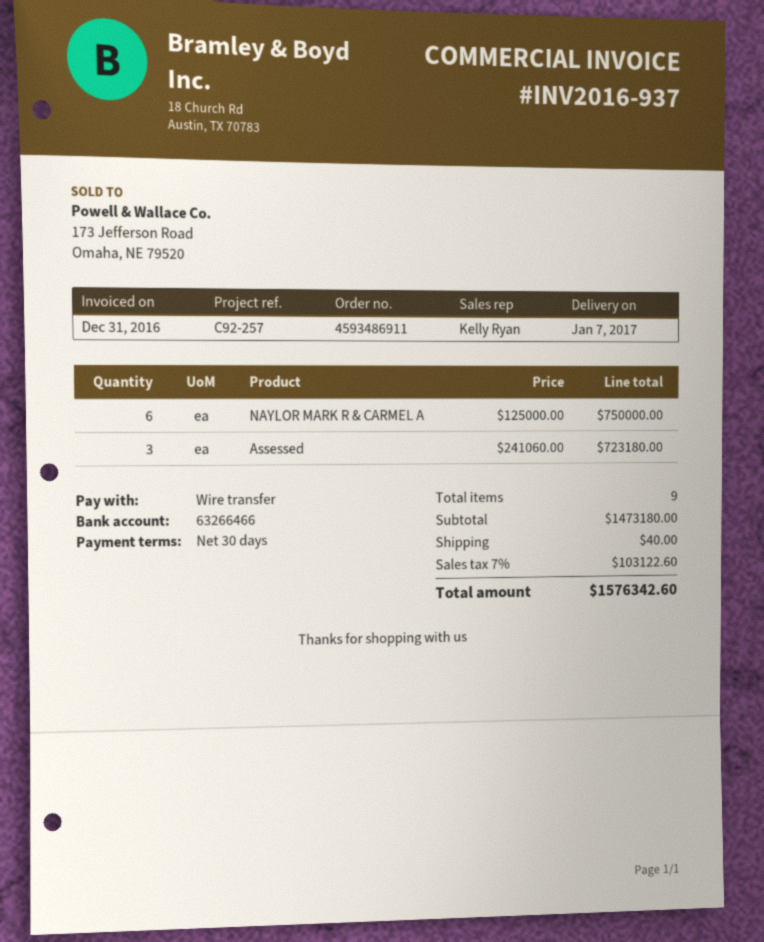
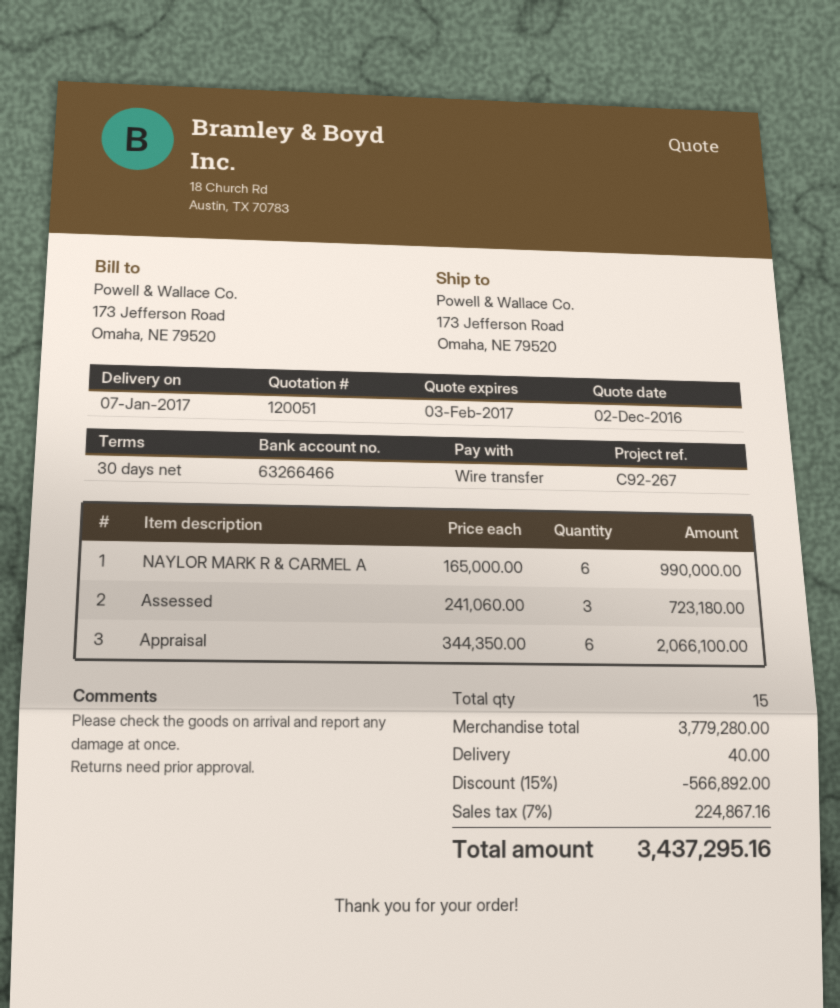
reference: C92-257 -> C92-267
NAYLOR MARK R & CARMEL A: 6 x 125000.00 = 750000.00 -> 6 x 165000.00 = 990000.00
Appraisal: none -> 6 x 344350.00 = 2066100.00
total quantity: 9 -> 15
subtotal: 1473180.00 -> 3779280.00
discount: none -> 15% = 566892.00
tax: 7% = 103122.60 -> 7% = 224867.16
total: 1576342.60 -> 3437295.16

